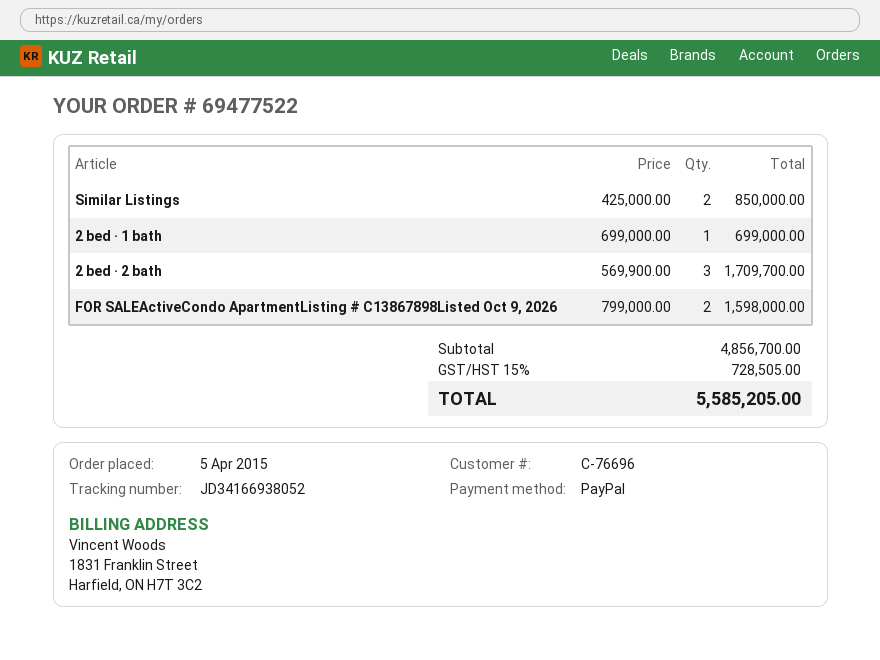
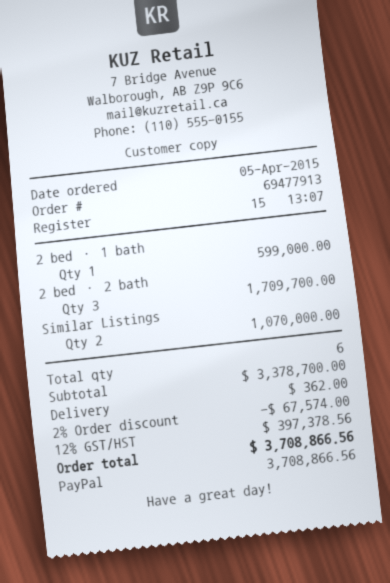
order number: 69477522 -> 69477913
Similar Listings: 2 for 850000.00 -> 2 for 1070000.00
2 bed · 1 bath: 1 for 699000.00 -> 1 for 599000.00
FOR SALEActiveCondo ApartmentListing # C13867898Listed Oct 9, 2026: 2 for 1598000.00 -> none
subtotal: 4856700.00 -> 3378700.00
discount: none -> 2% = 67574.00
shipping: none -> 362.00
tax: 15% = 728505.00 -> 12% = 397378.56
total: 5585205.00 -> 3708866.56

